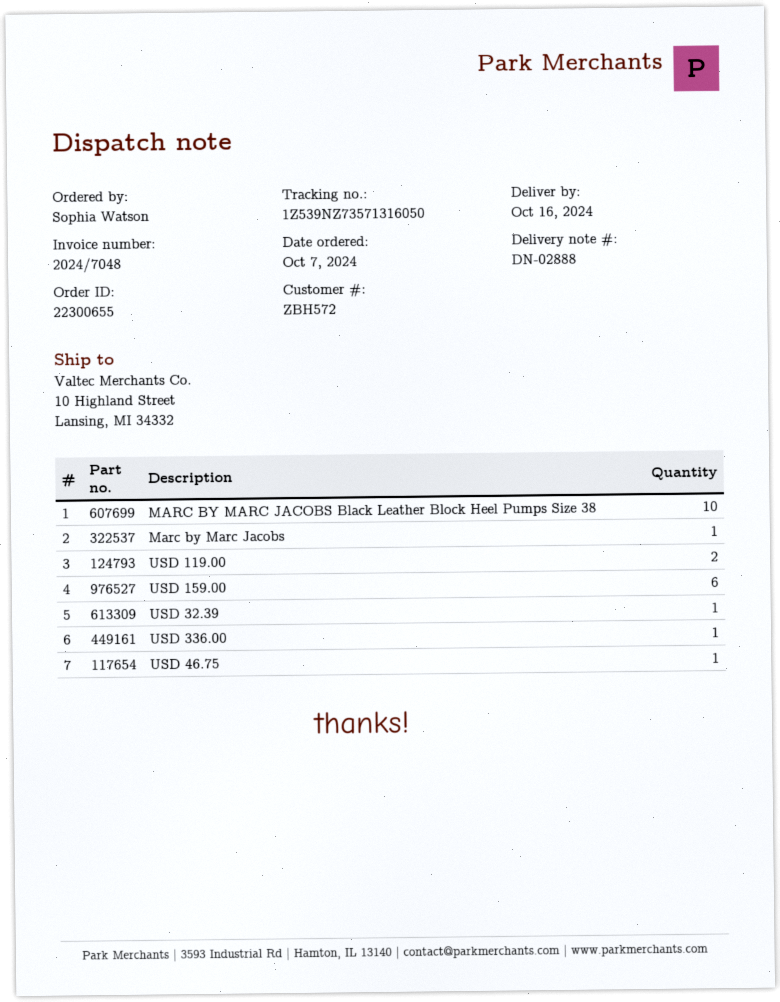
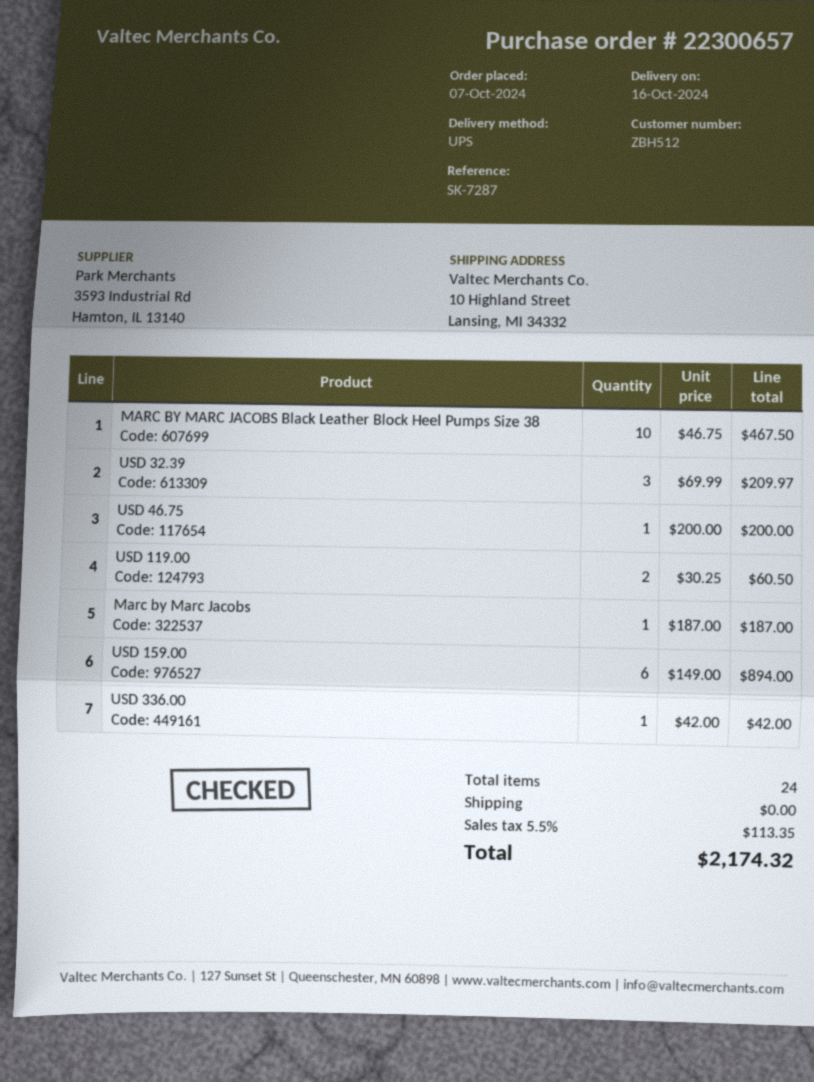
order number: 22300655 -> 22300657
customer number: ZBH572 -> ZBH512
USD 32.39: 1 -> 3

